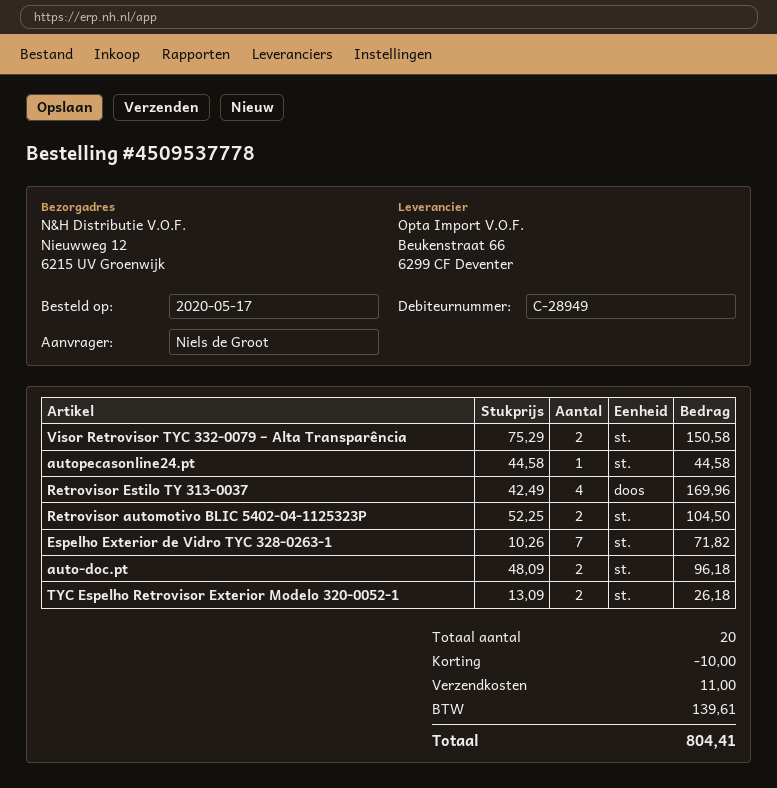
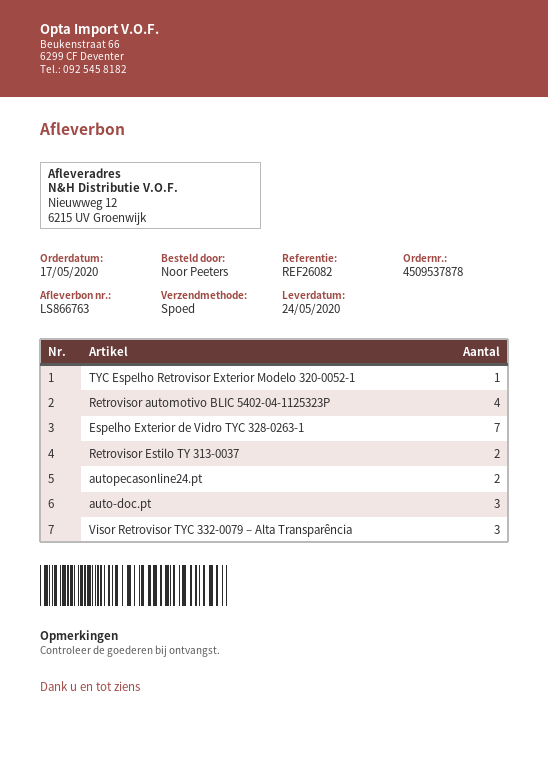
order number: 4509537778 -> 4509537878
ordered by: Niels de Groot -> Noor Peeters
Visor Retrovisor TYC 332‑0079 – Alta Transparência: 2 -> 3
autopecasonline24.pt: 1 -> 2
Retrovisor Estilo TY 313-0037: 4 -> 2
Retrovisor automotivo BLIC 5402-04-1125323P: 2 -> 4
auto-doc.pt: 2 -> 3
TYC Espelho Retrovisor Exterior Modelo 320-0052-1: 2 -> 1

